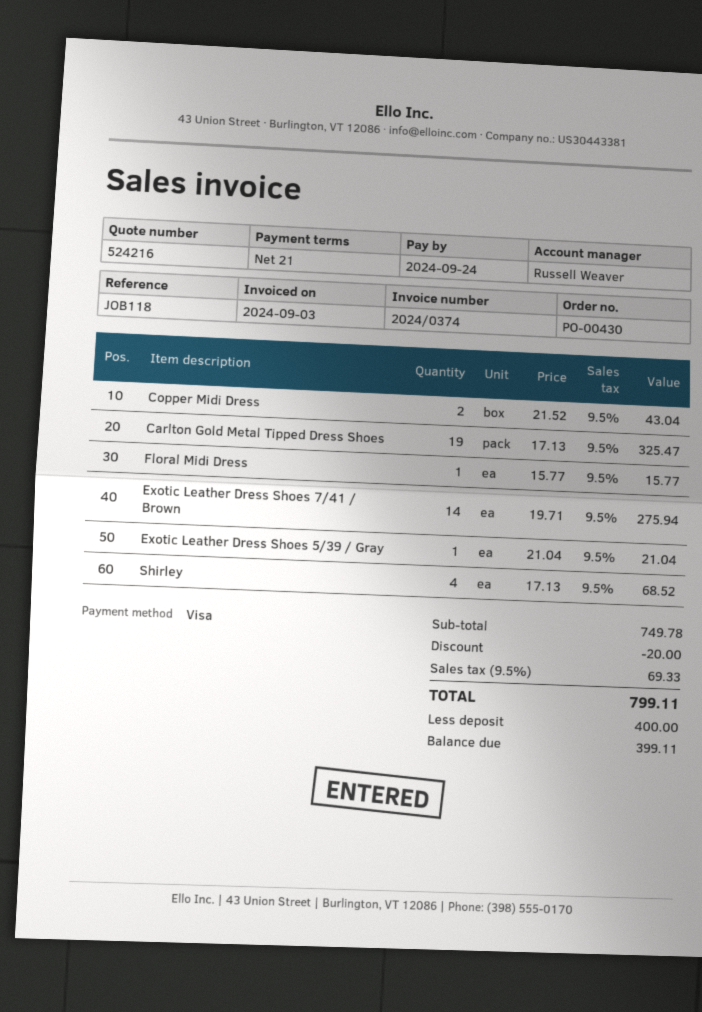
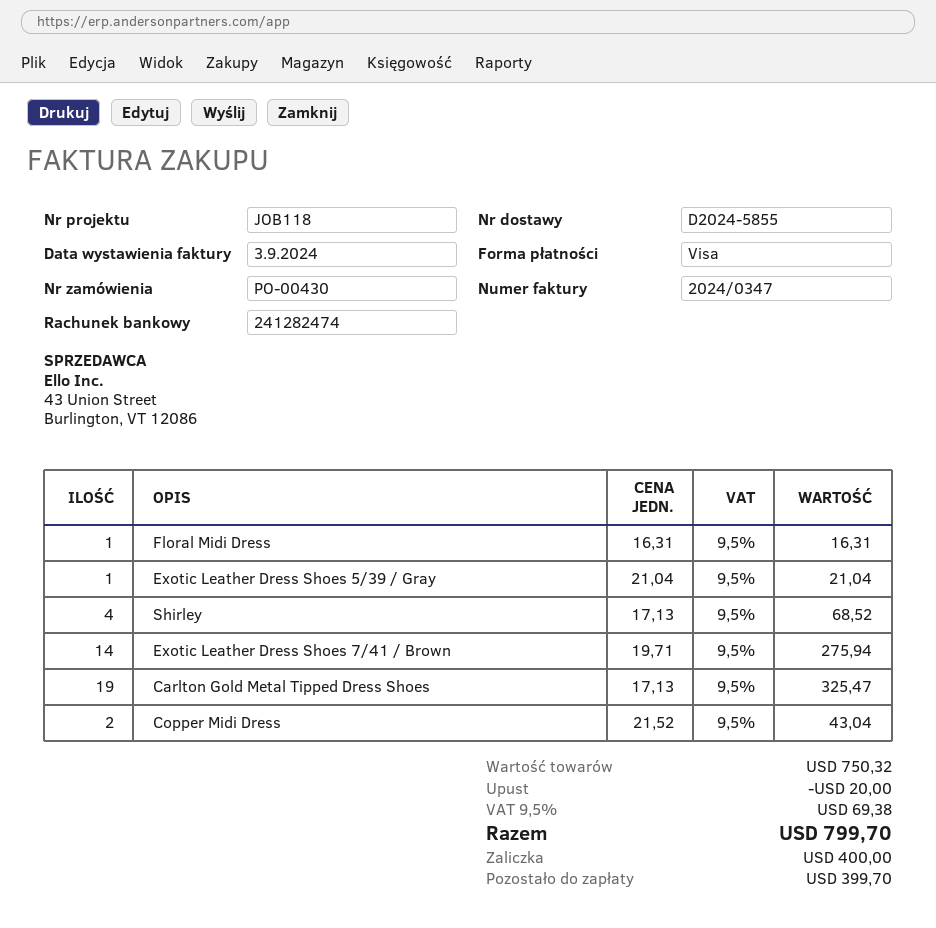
invoice number: 2024/0374 -> 2024/0347
Floral Midi Dress: 1 x 15.77 = 15.77 -> 1 x 16.31 = 16.31
subtotal: 749.78 -> 750.32
tax: 9.5% = 69.33 -> 9.5% = 69.38
total: 799.11 -> 799.70
balance: 399.11 -> 399.70

